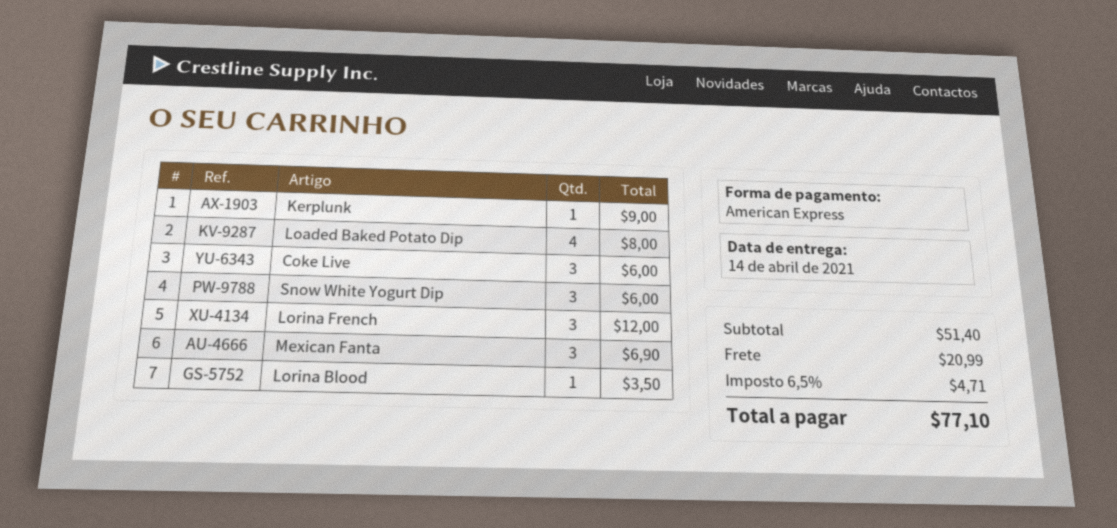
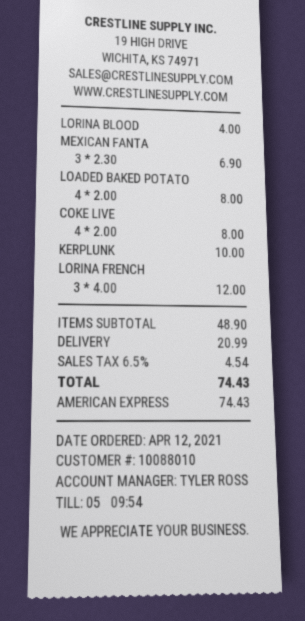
Kerplunk: 1 for 9.00 -> 1 for 10.00
Coke Live: 3 for 6.00 -> 4 for 8.00
Snow White Yogurt Dip: 3 for 6.00 -> none
Lorina Blood: 1 for 3.50 -> 1 for 4.00
subtotal: 51.40 -> 48.90
tax: 6.5% = 4.71 -> 6.5% = 4.54
total: 77.10 -> 74.43

